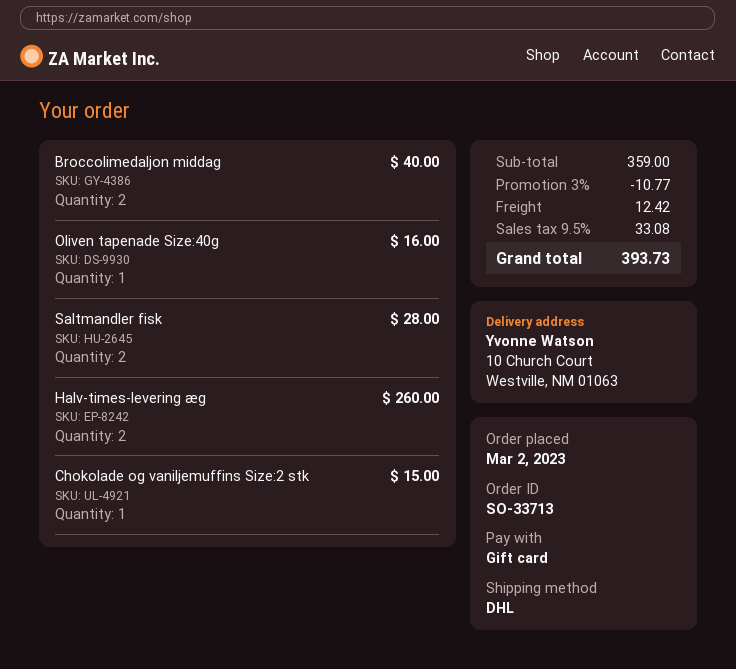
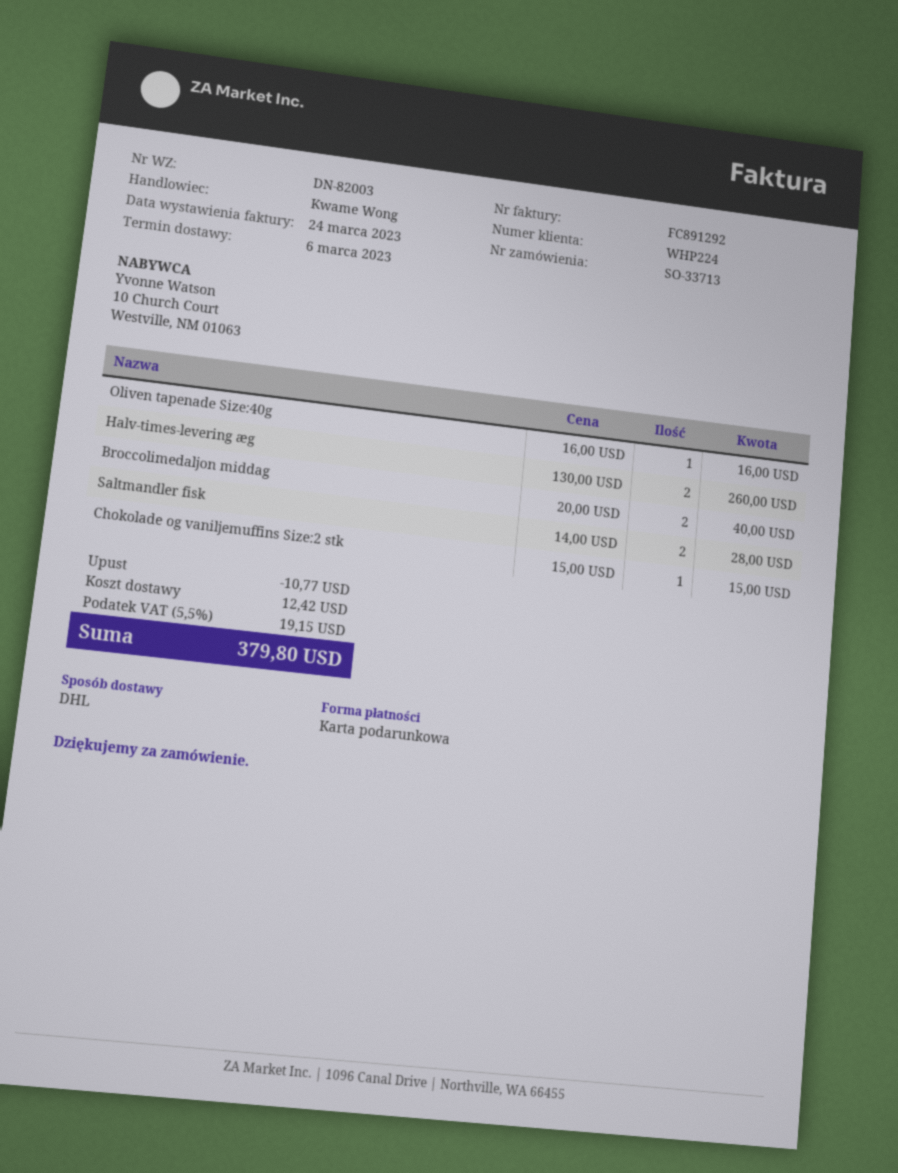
tax: 9.5% = 33.08 -> 5.5% = 19.15
total: 393.73 -> 379.80

